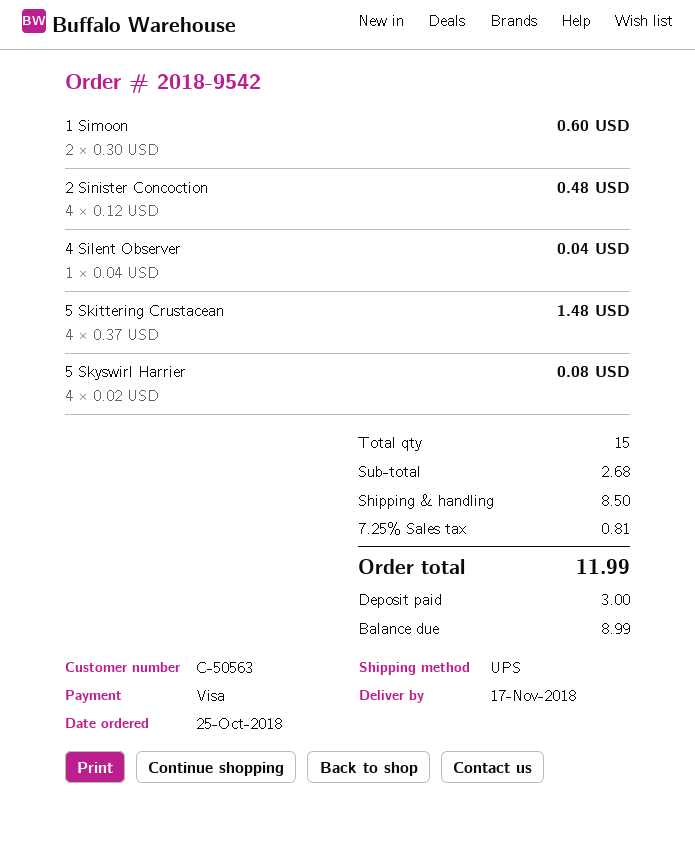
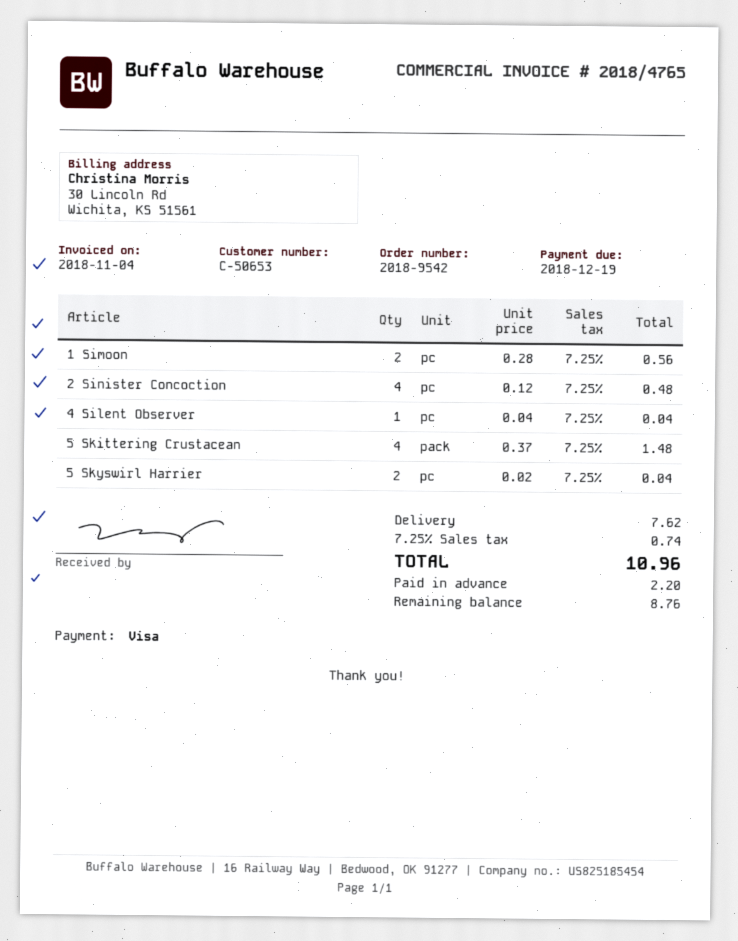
customer number: C-50563 -> C-50653
1 Simoon: 2 x 0.30 = 0.60 -> 2 x 0.28 = 0.56
5 Skyswirl Harrier: 4 x 0.02 = 0.08 -> 2 x 0.02 = 0.04
shipping: 8.50 -> 7.62
tax: 7.25% = 0.81 -> 7.25% = 0.74
total: 11.99 -> 10.96
deposit: 3.00 -> 2.20
balance: 8.99 -> 8.76

